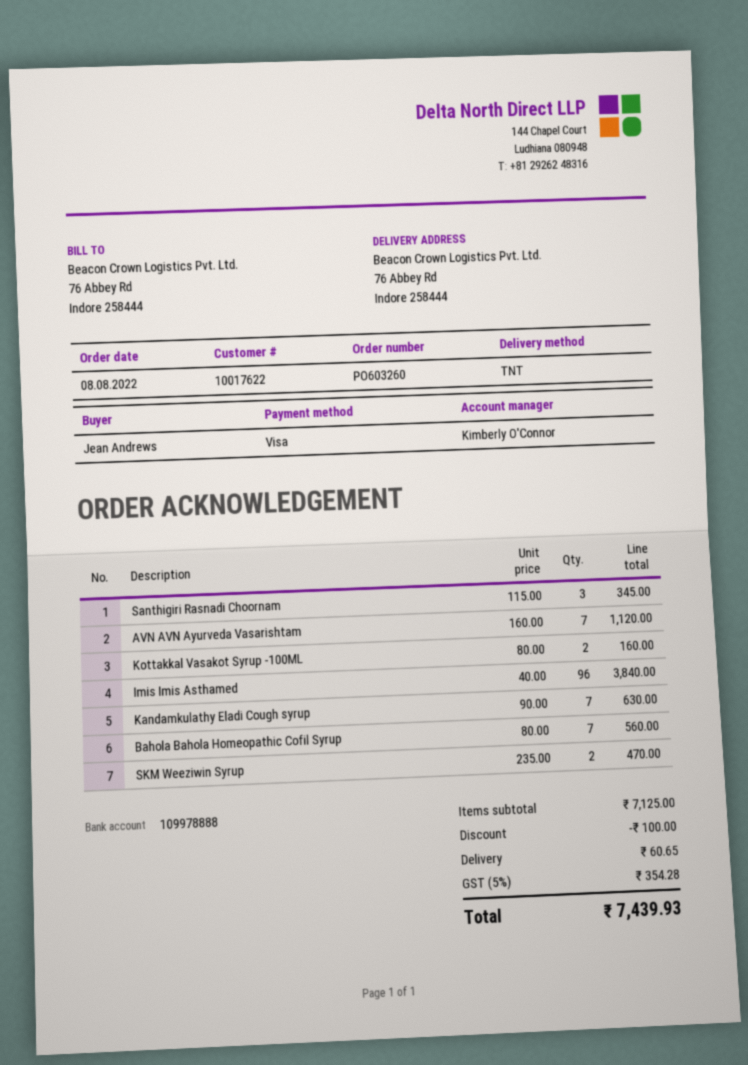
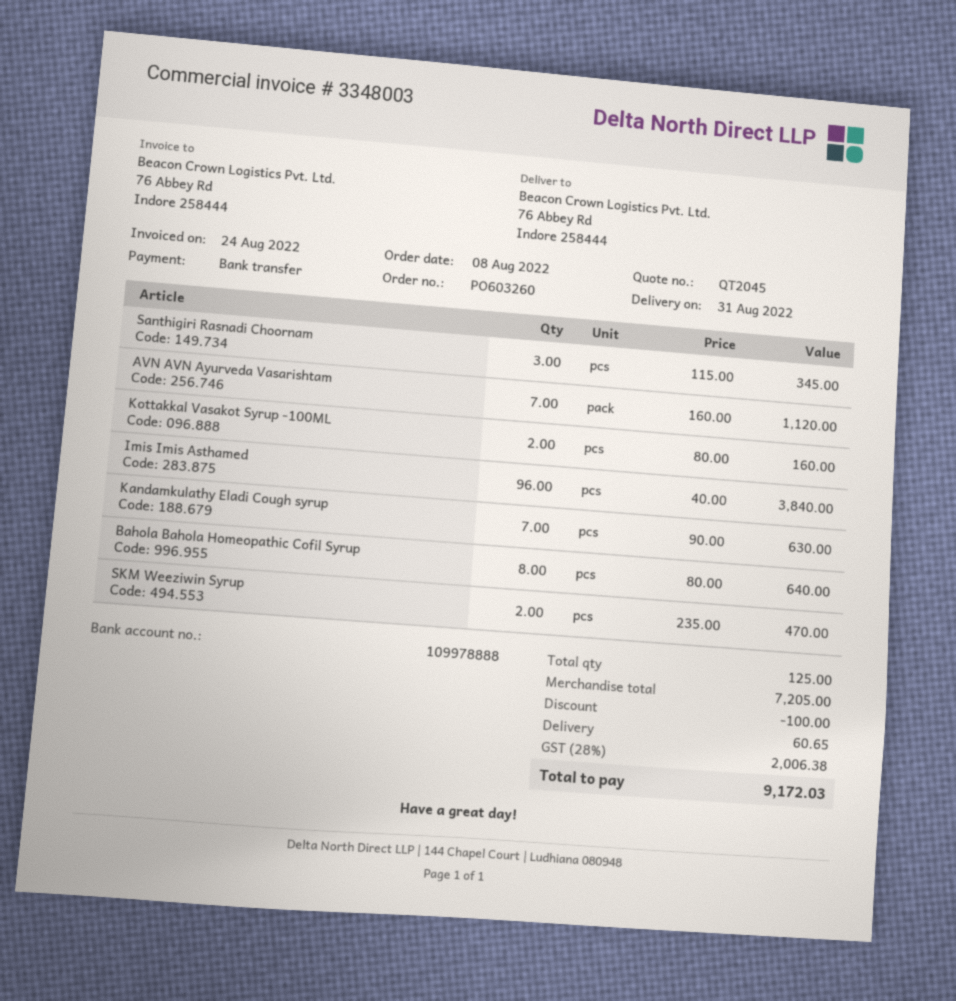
payment method: Visa -> bank transfer
Bahola Bahola Homeopathic Cofil Syrup: 7 x 80.00 = 560.00 -> 8 x 80.00 = 640.00
subtotal: 7125.00 -> 7205.00
tax: 5% = 354.28 -> 28% = 2006.38
total: 7439.93 -> 9172.03

